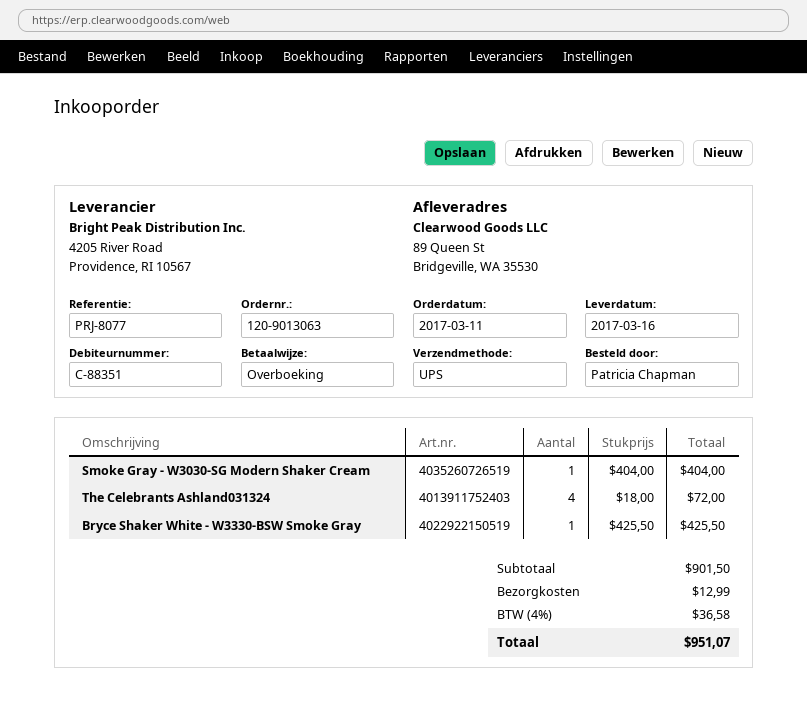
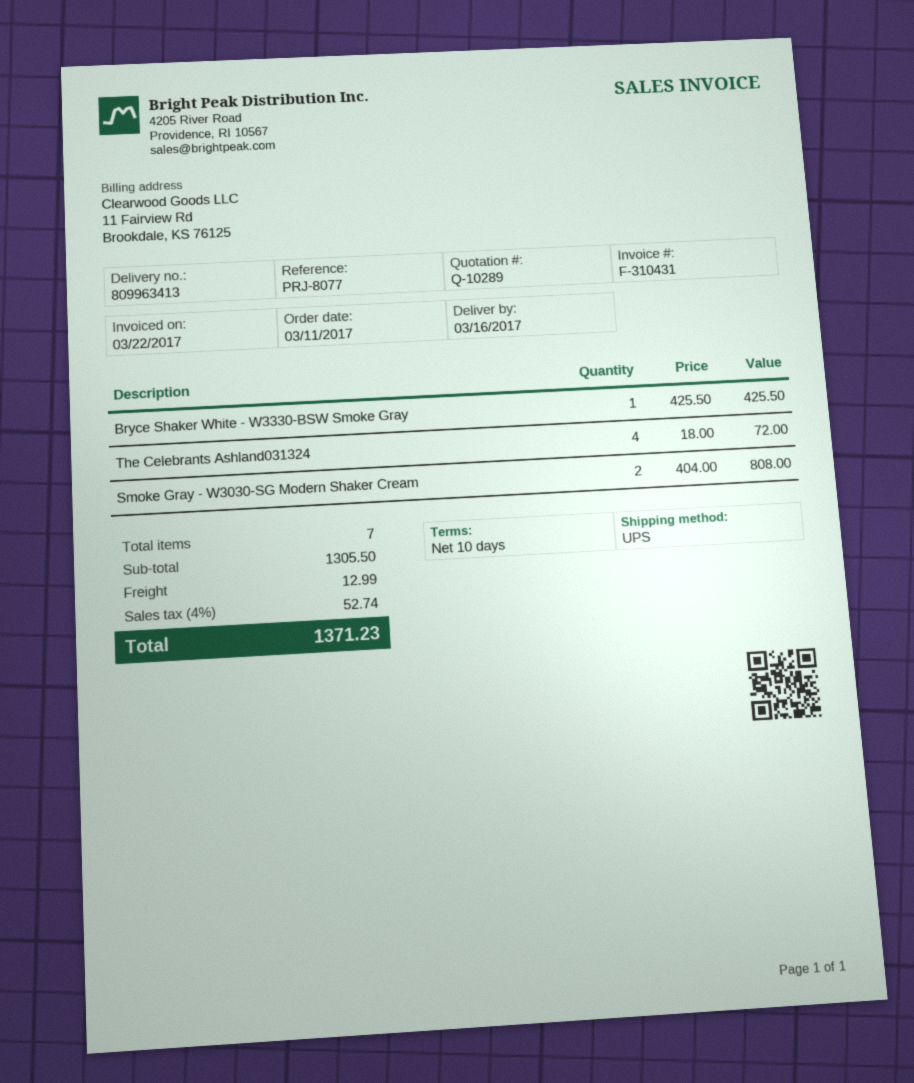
Smoke Gray - W3030-SG Modern Shaker Cream: 1 x 404.00 = 404.00 -> 2 x 404.00 = 808.00
subtotal: 901.50 -> 1305.50
tax: 4% = 36.58 -> 4% = 52.74
total: 951.07 -> 1371.23

